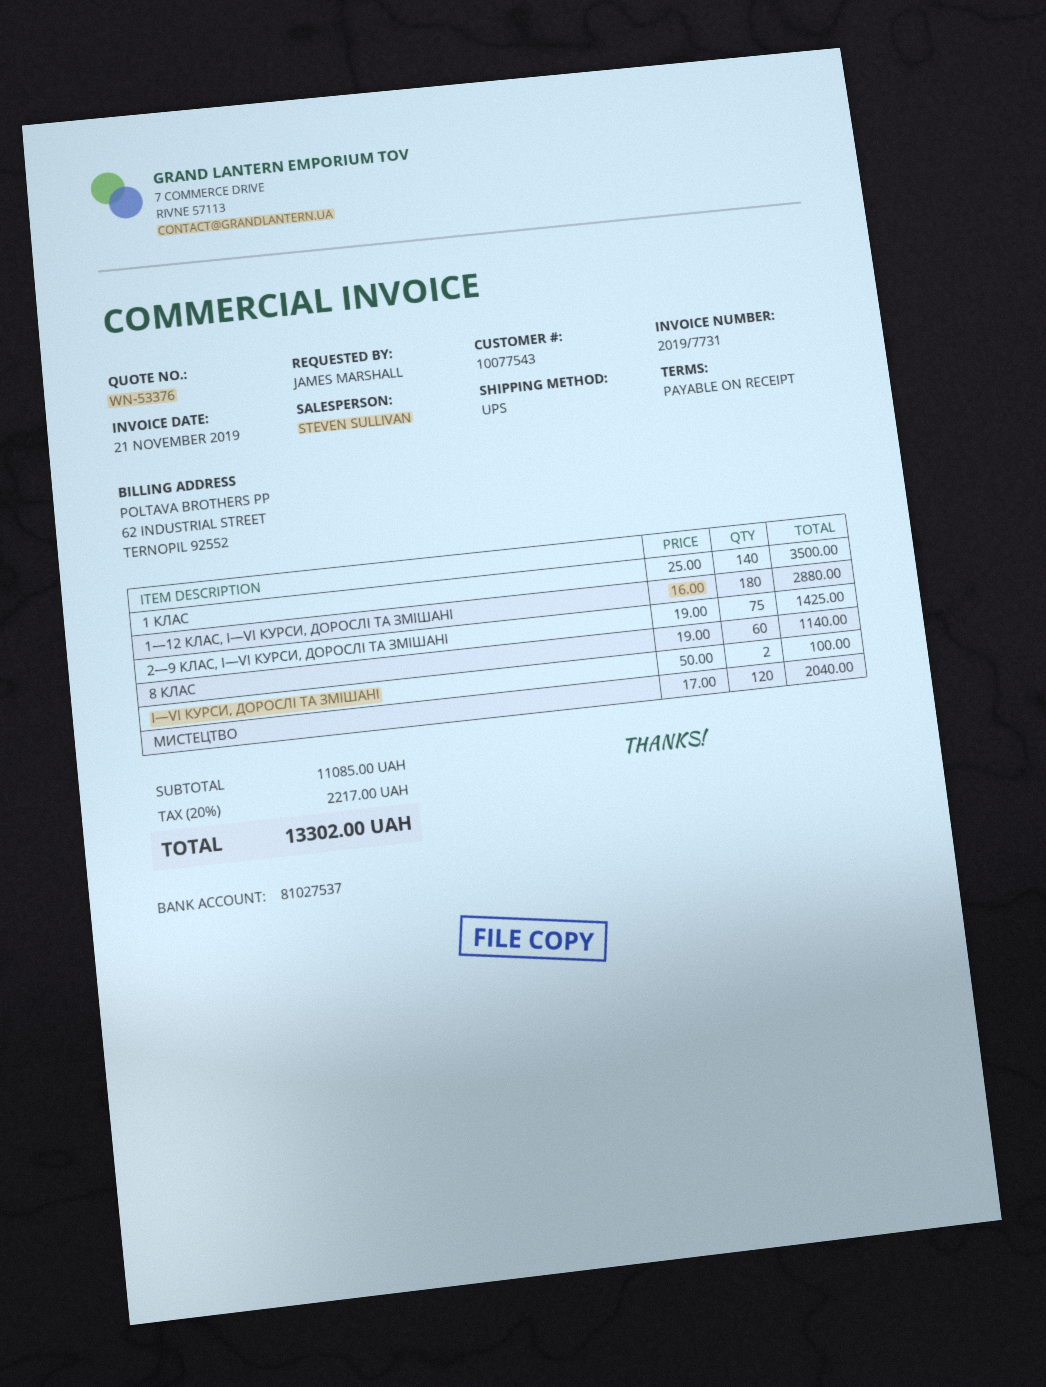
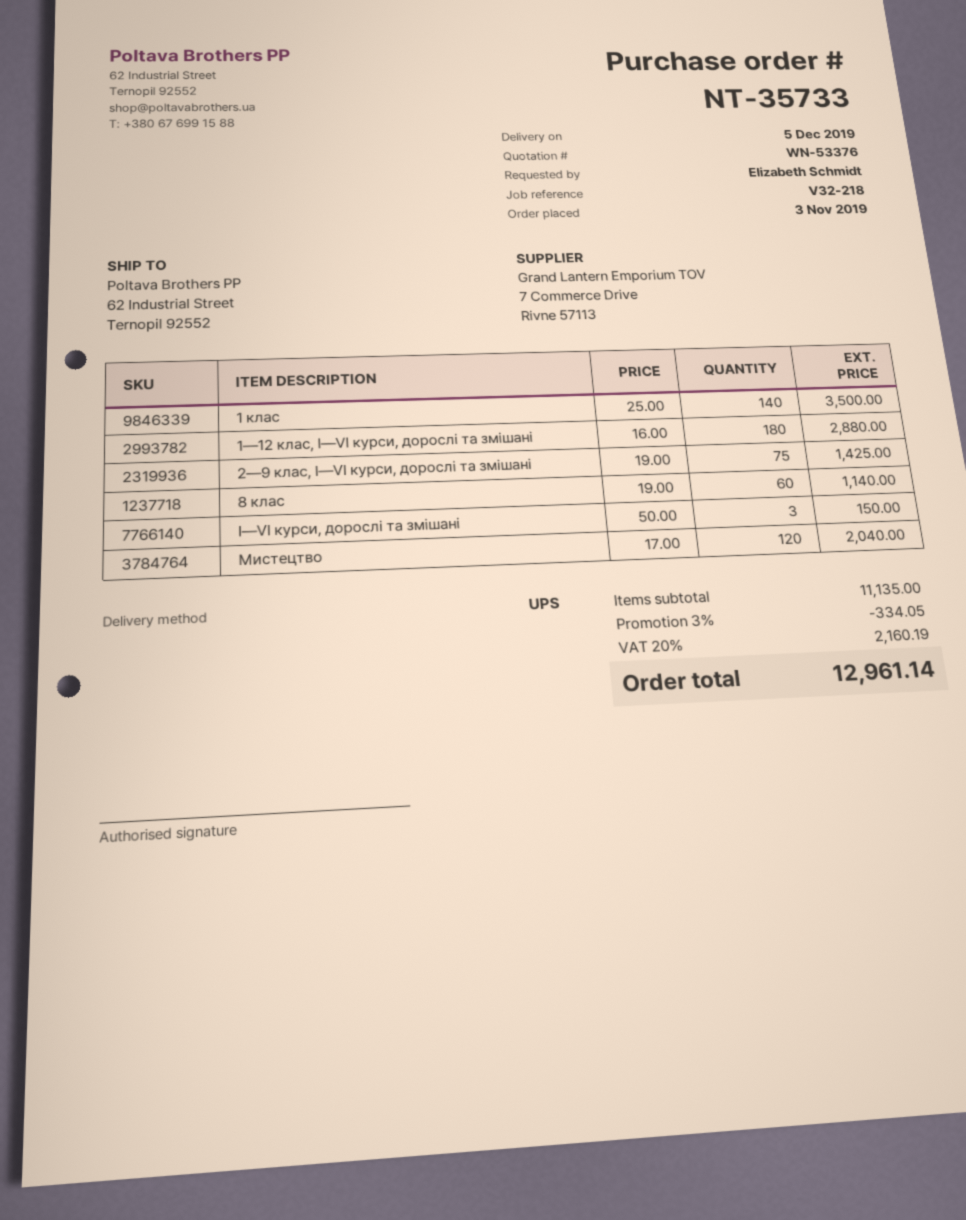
ordered by: JAMES MARSHALL -> Elizabeth Schmidt
I—VI КУРСИ, ДОРОСЛІ ТА ЗМІШАНІ: 2 x 50.00 = 100.00 -> 3 x 50.00 = 150.00
subtotal: 11085.00 -> 11135.00
discount: none -> 3% = 334.05
tax: 20% = 2217.00 -> 20% = 2160.19
total: 13302.00 -> 12961.14

